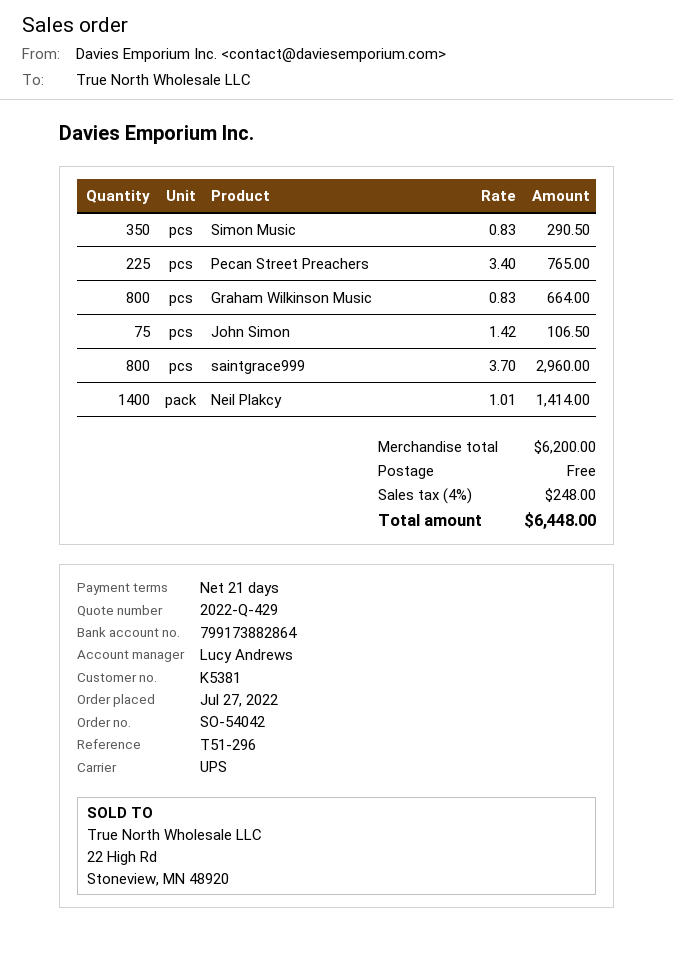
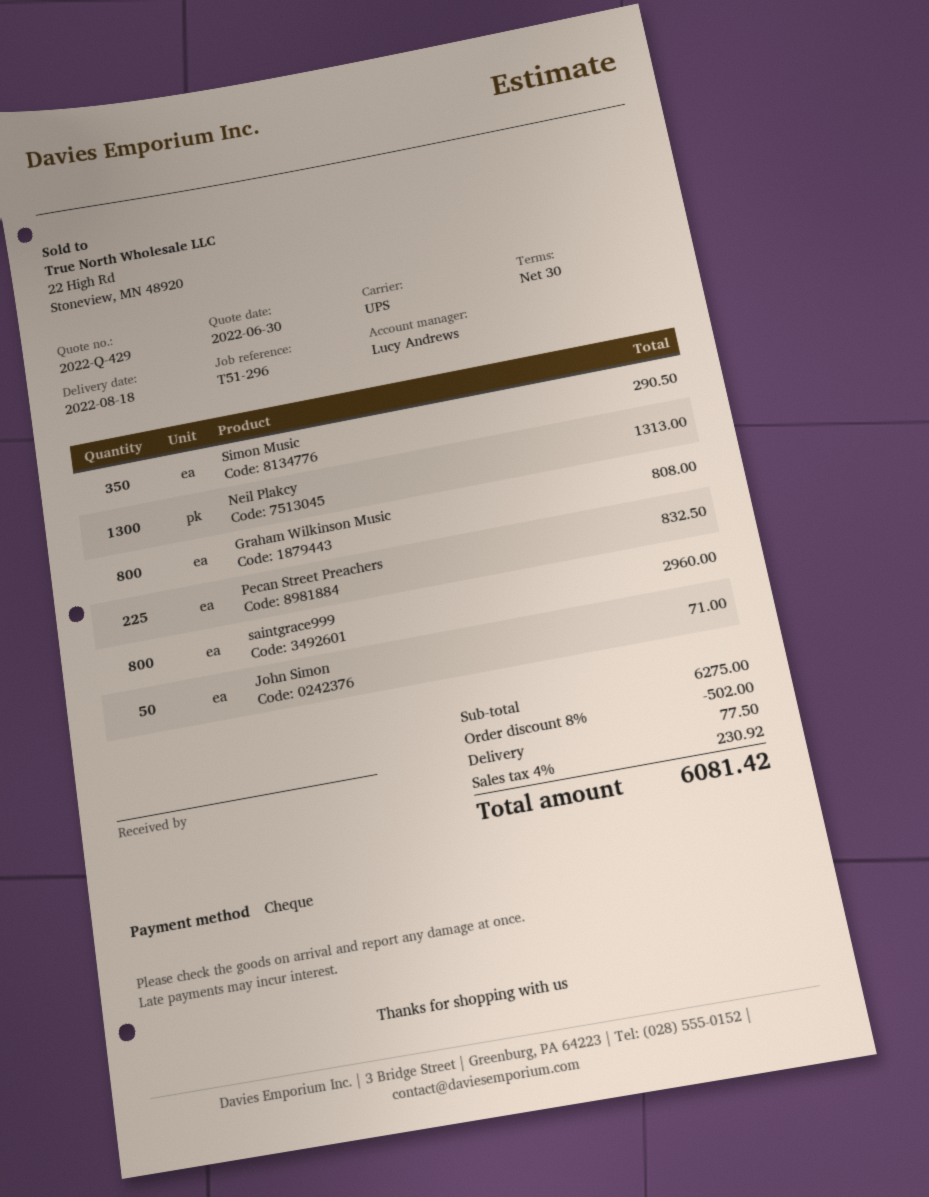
payment terms: 21 days -> 30 days
Pecan Street Preachers: 225 for 765.00 -> 225 for 832.50
Graham Wilkinson Music: 800 for 664.00 -> 800 for 808.00
John Simon: 75 for 106.50 -> 50 for 71.00
Neil Plakcy: 1400 for 1414.00 -> 1300 for 1313.00
subtotal: 6200.00 -> 6275.00
discount: none -> 8% = 502.00
shipping: 0.00 -> 77.50
tax: 4% = 248.00 -> 4% = 230.92
total: 6448.00 -> 6081.42

